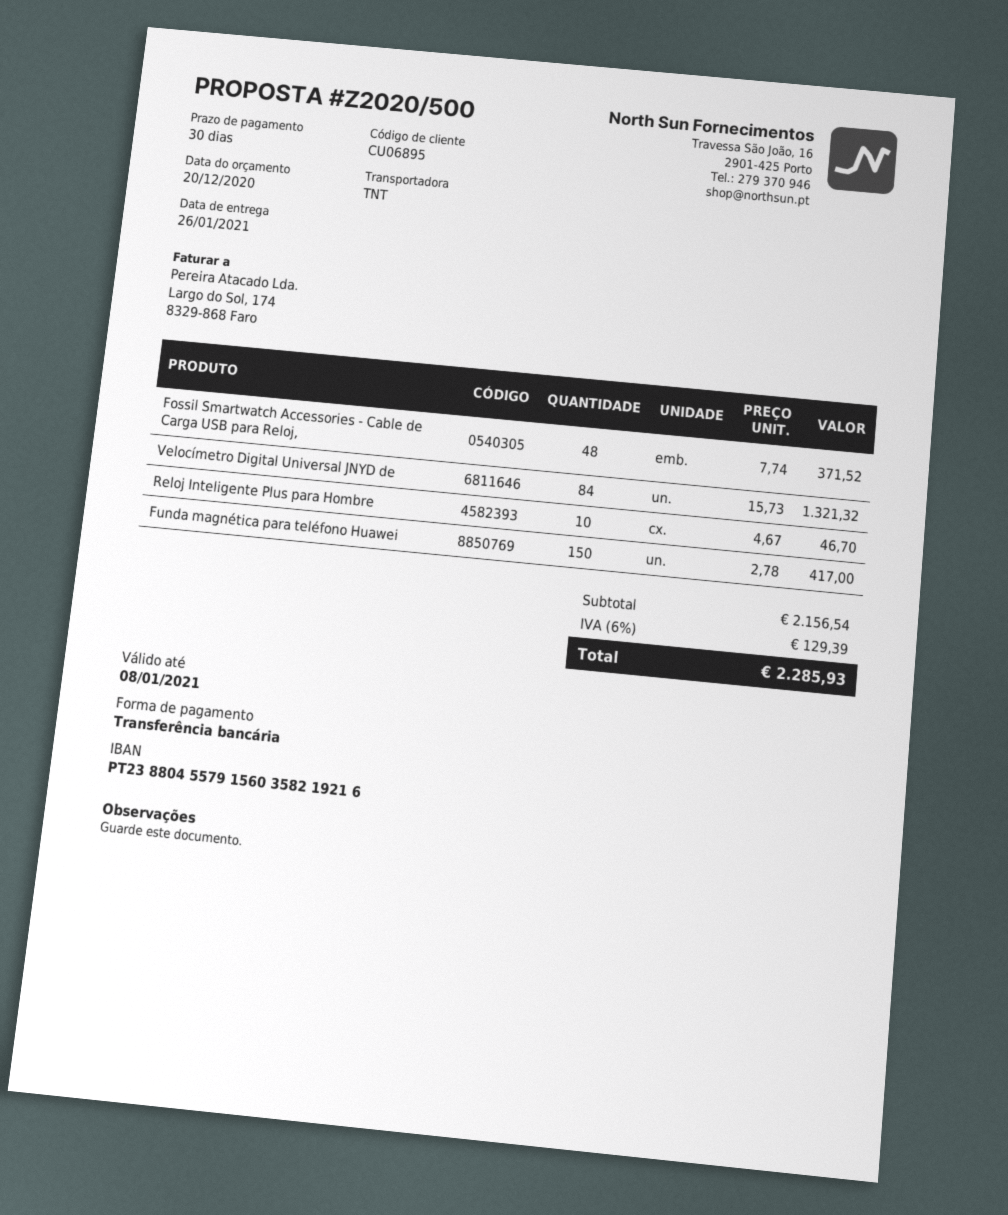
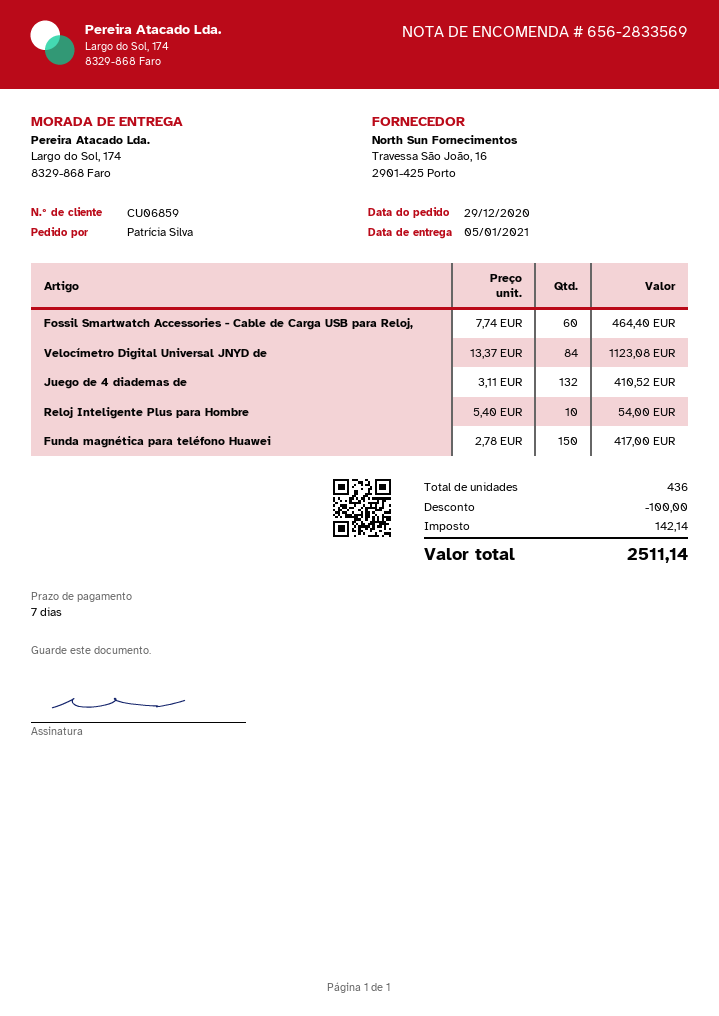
delivery date: 2021-01-26 -> 2021-01-05
payment terms: 30 days -> 7 days
customer number: CU06895 -> CU06859
Fossil Smartwatch Accessories - Cable de Carga USB para Reloj,: 48 x 7.74 = 371.52 -> 60 x 7.74 = 464.40
Velocímetro Digital Universal JNYD de: 84 x 15.73 = 1321.32 -> 84 x 13.37 = 1123.08
Reloj Inteligente Plus para Hombre: 10 x 4.67 = 46.70 -> 10 x 5.40 = 54.00
Juego de 4 diademas de: none -> 132 x 3.11 = 410.52
discount: none -> 100.00
tax: 129.39 -> 142.14
total: 2285.93 -> 2511.14

